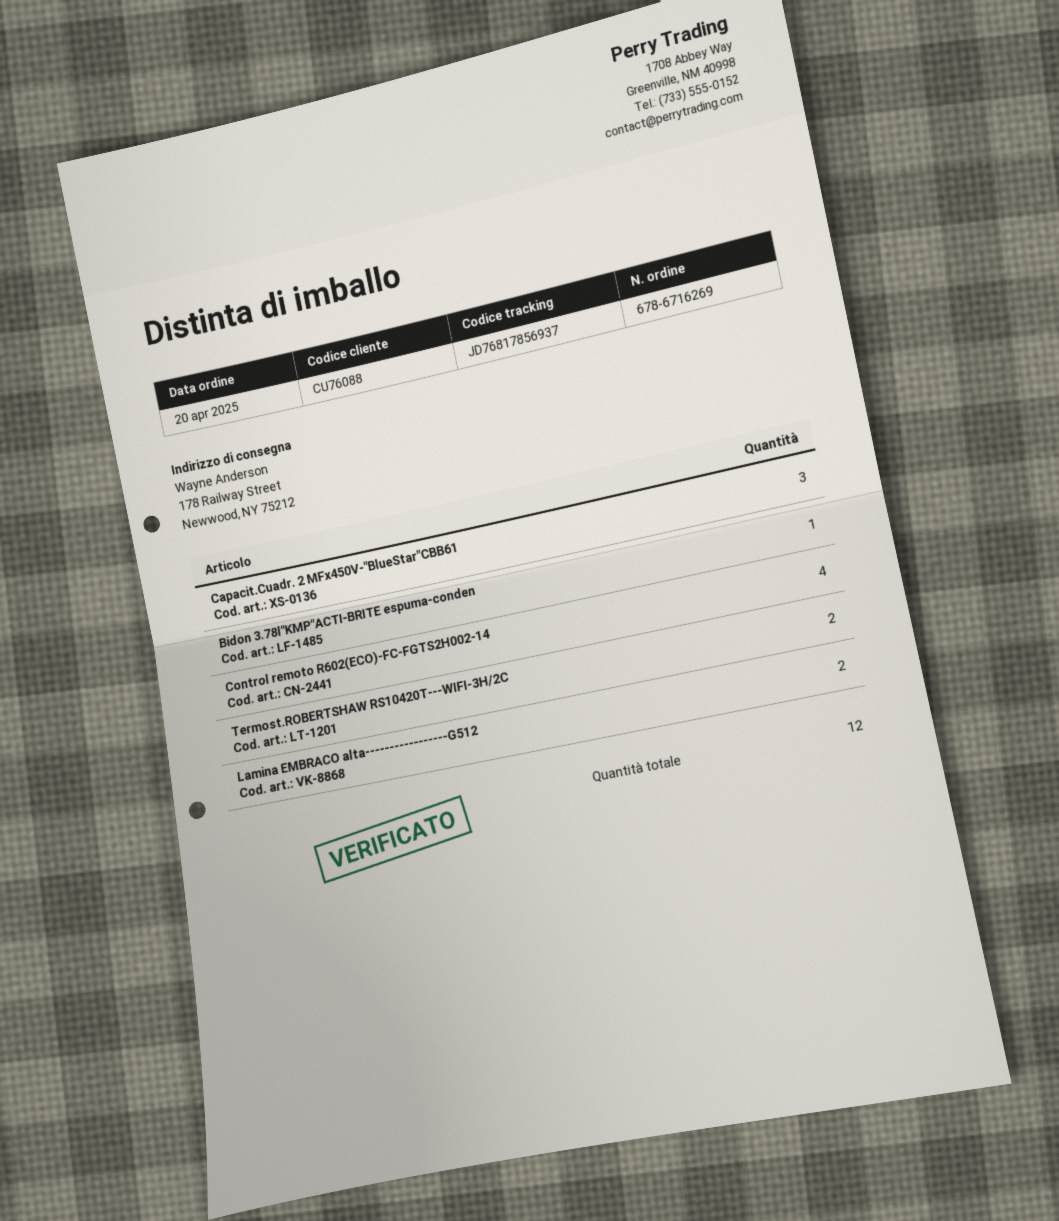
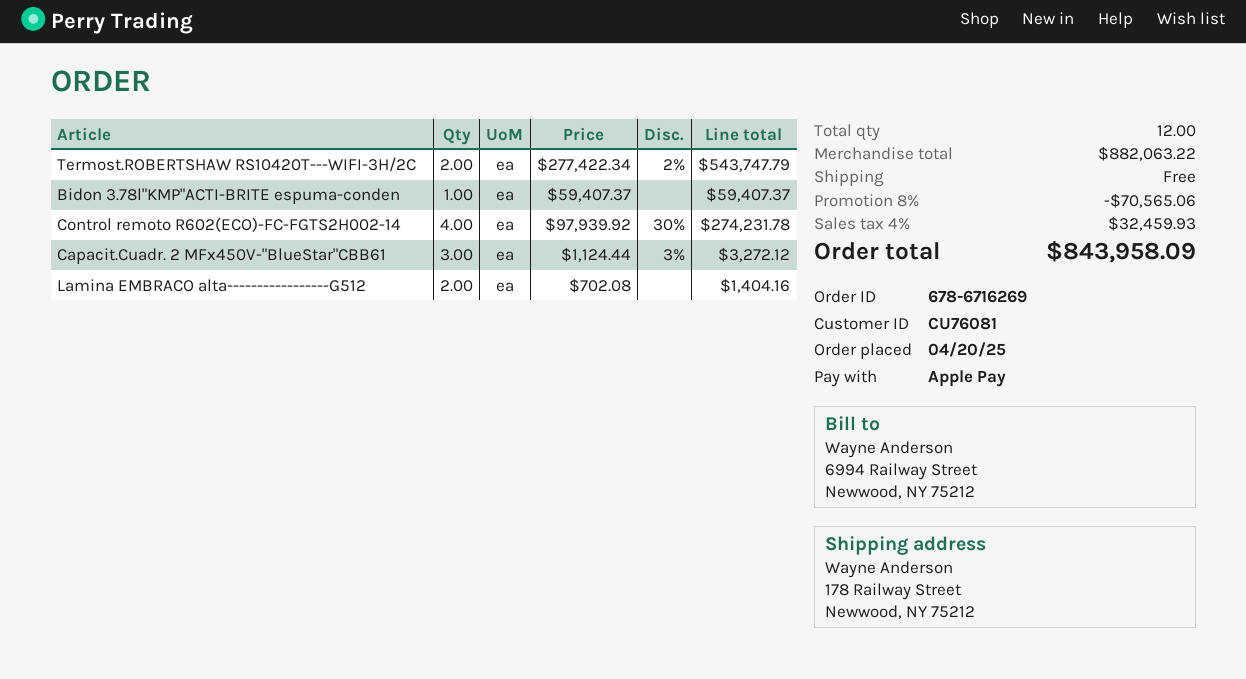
customer number: CU76088 -> CU76081

